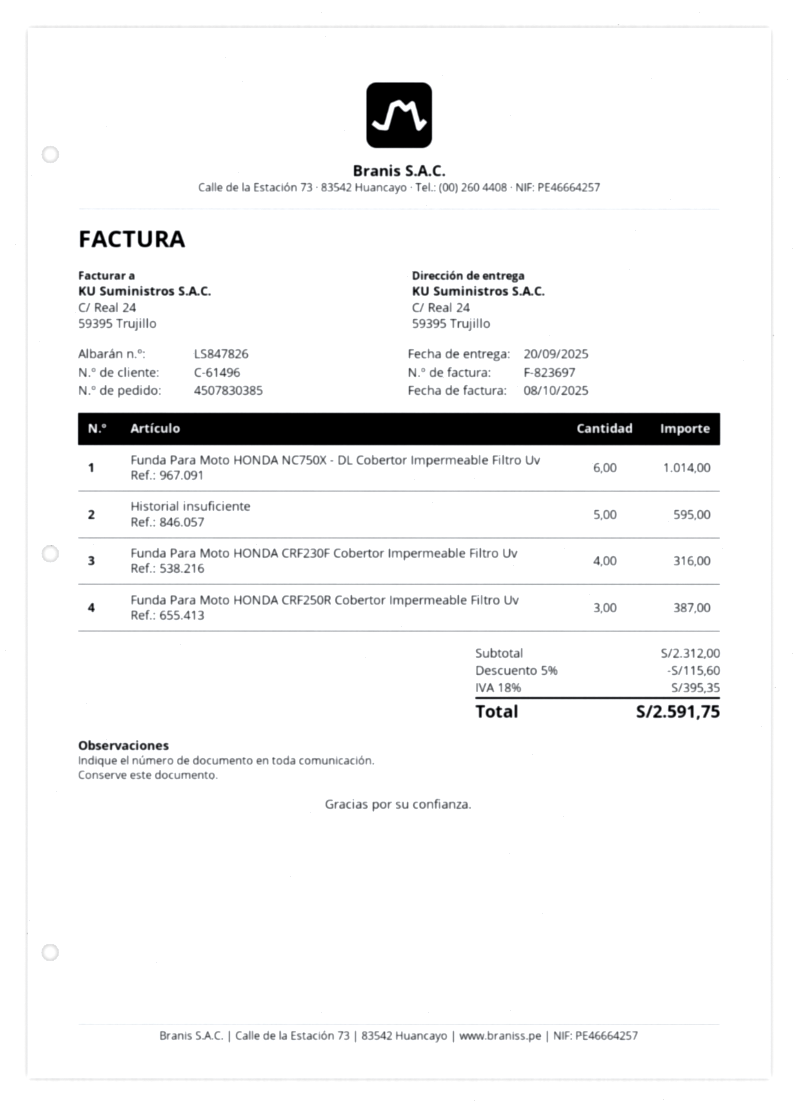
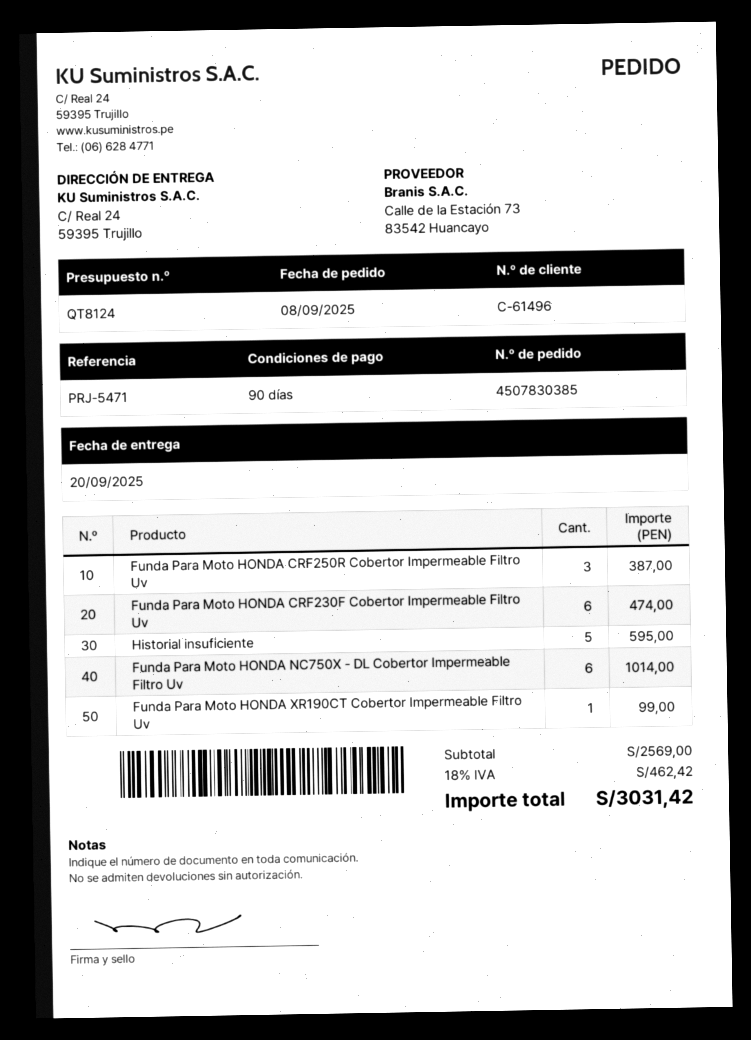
Funda Para Moto HONDA CRF230F Cobertor Impermeable Filtro Uv: 4 for 316.00 -> 6 for 474.00
Funda Para Moto HONDA XR190CT Cobertor Impermeable Filtro Uv: none -> 1 for 99.00
subtotal: 2312.00 -> 2569.00
discount: 5% = 115.60 -> none
tax: 18% = 395.35 -> 18% = 462.42
total: 2591.75 -> 3031.42

